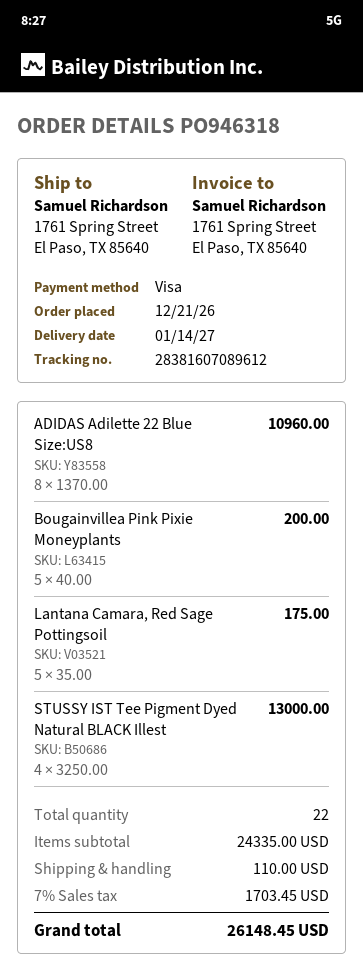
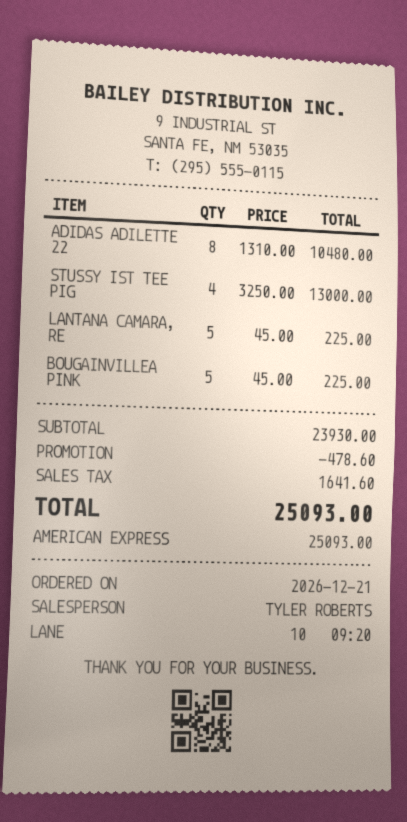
payment method: Visa -> American Express
ADIDAS Adilette 22 Blue Size:US8: 8 x 1370.00 = 10960.00 -> 8 x 1310.00 = 10480.00
Bougainvillea Pink Pixie Moneyplants: 5 x 40.00 = 200.00 -> 5 x 45.00 = 225.00
Lantana Camara, Red Sage Pottingsoil: 5 x 35.00 = 175.00 -> 5 x 45.00 = 225.00
subtotal: 24335.00 -> 23930.00
discount: none -> 478.60
shipping: 110.00 -> none
tax: 1703.45 -> 1641.60
total: 26148.45 -> 25093.00

